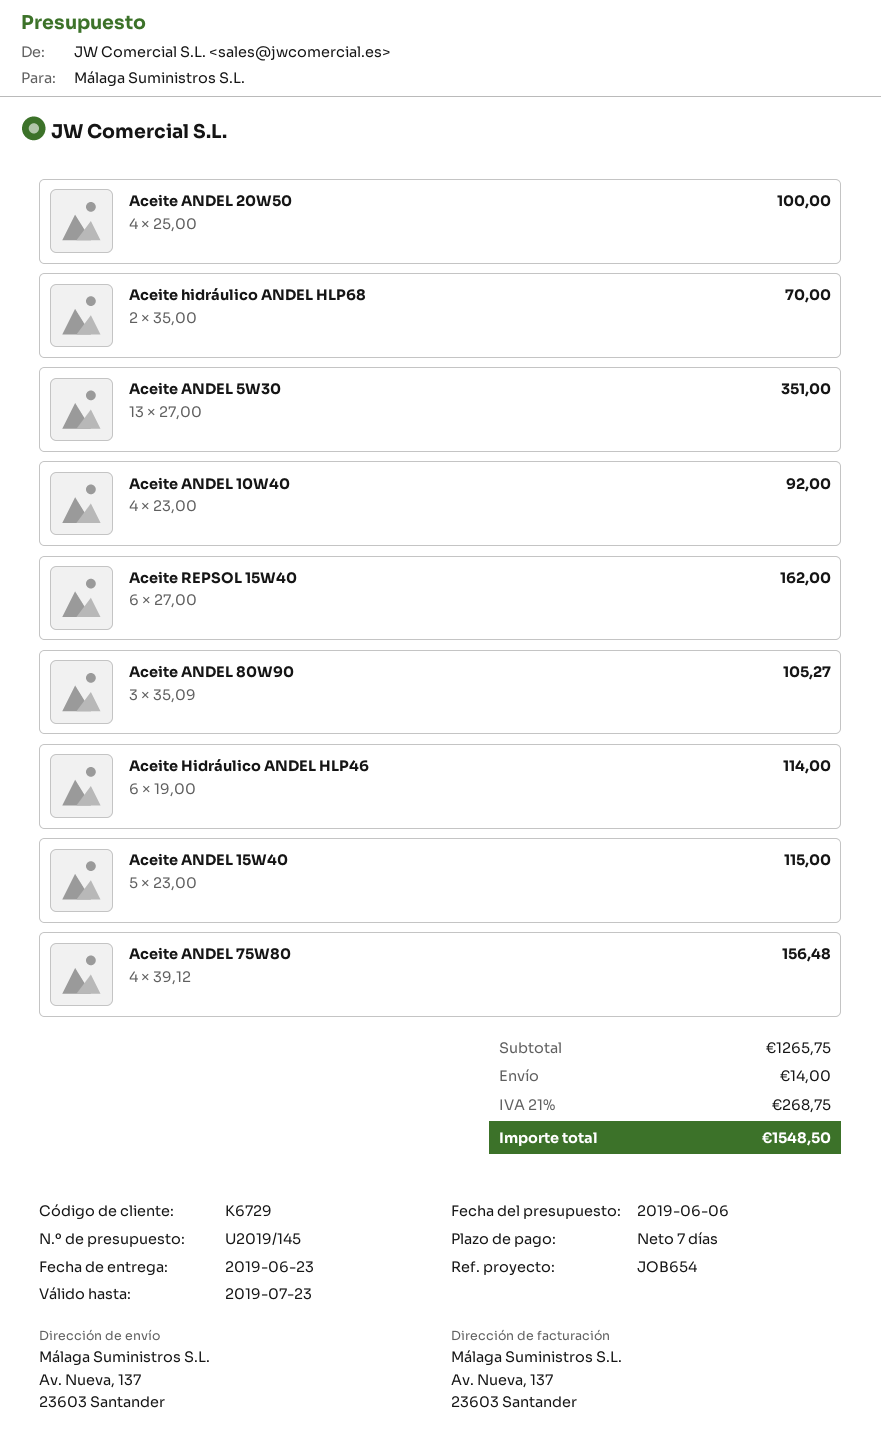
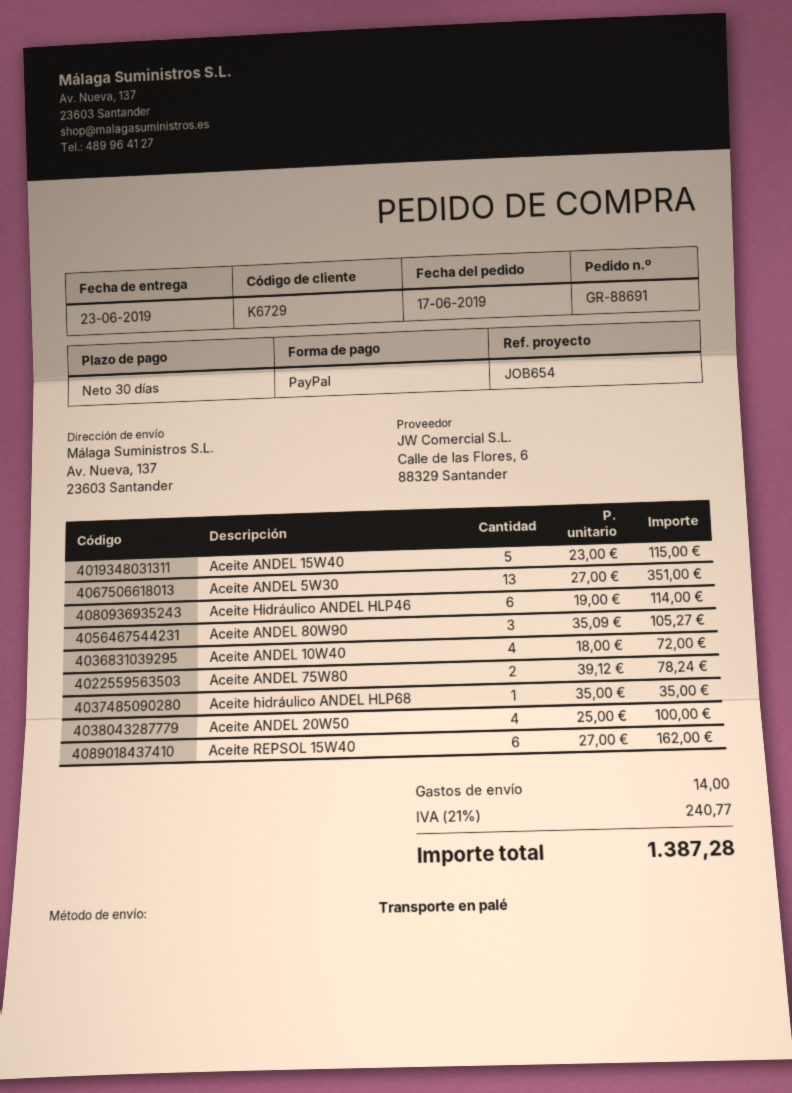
payment terms: 7 days -> 30 days
Aceite hidráulico ANDEL HLP68: 2 x 35.00 = 70.00 -> 1 x 35.00 = 35.00
Aceite ANDEL 10W40: 4 x 23.00 = 92.00 -> 4 x 18.00 = 72.00
Aceite ANDEL 75W80: 4 x 39.12 = 156.48 -> 2 x 39.12 = 78.24
tax: 21% = 268.75 -> 21% = 240.77
total: 1548.50 -> 1387.28

